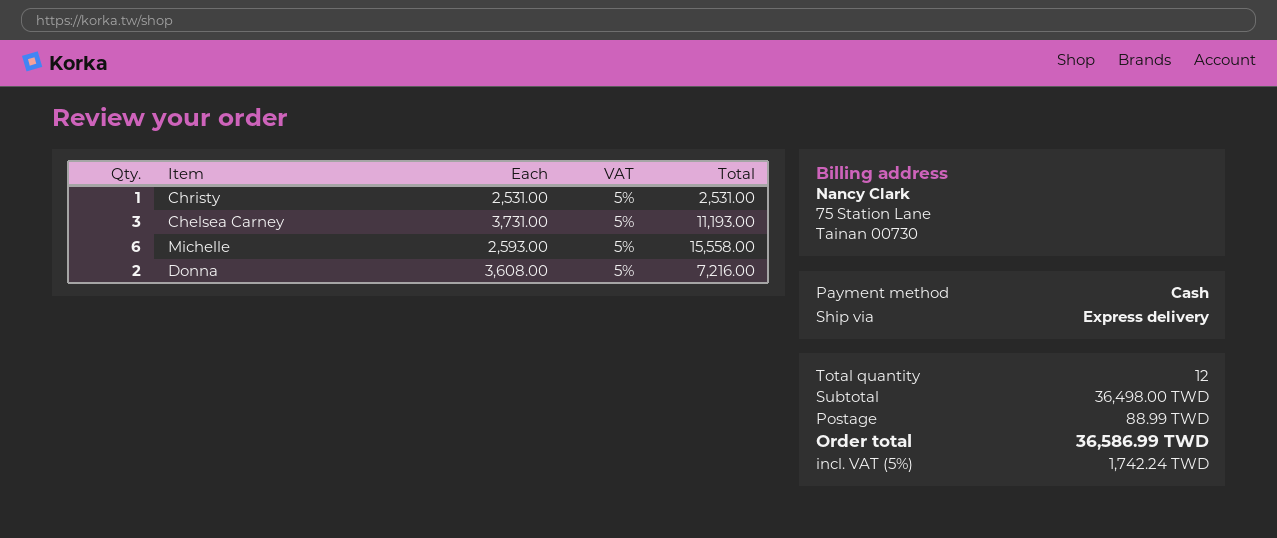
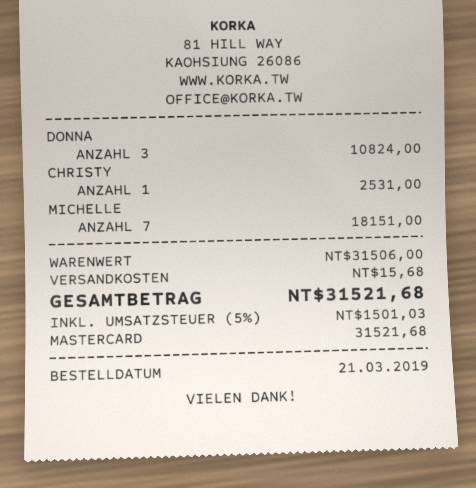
payment method: cash -> Mastercard
Chelsea Carney: 3 for 11193.00 -> none
Michelle: 6 for 15558.00 -> 7 for 18151.00
Donna: 2 for 7216.00 -> 3 for 10824.00
subtotal: 36498.00 -> 31506.00
shipping: 88.99 -> 15.68
tax: 5% = 1742.24 -> 5% = 1501.03
total: 36586.99 -> 31521.68

